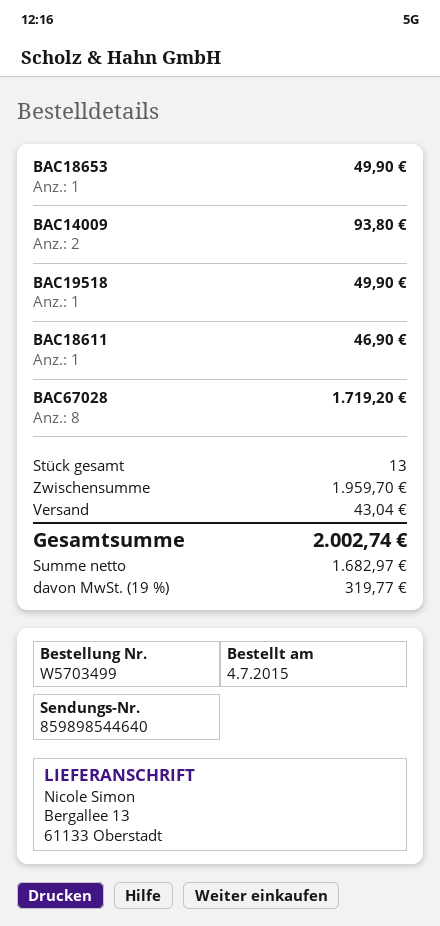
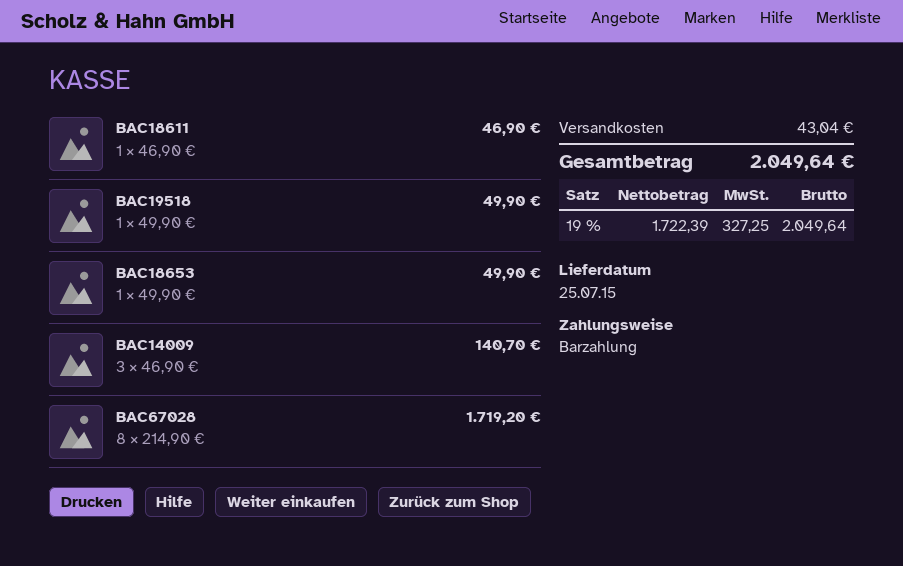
BAC14009: 2 for 93.80 -> 3 for 140.70
net: 1682.97 -> 1722.39
tax: 19% = 319.77 -> 19% = 327.25
total: 2002.74 -> 2049.64

